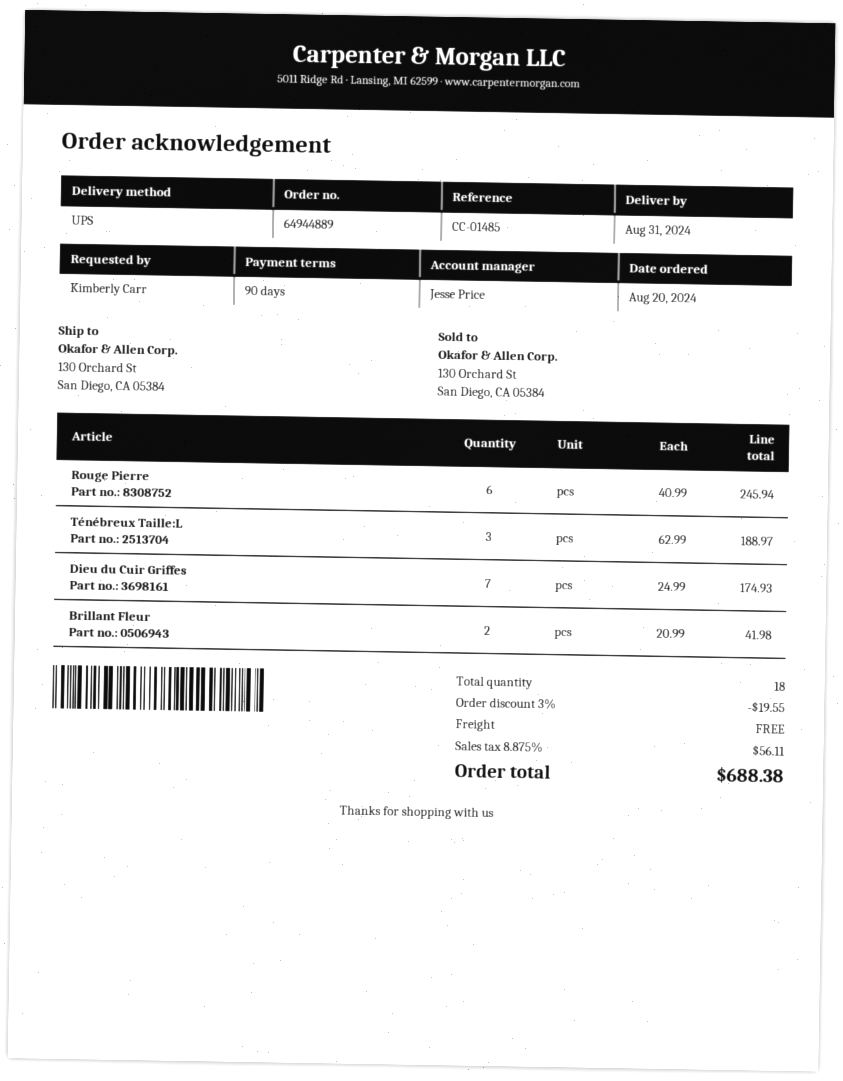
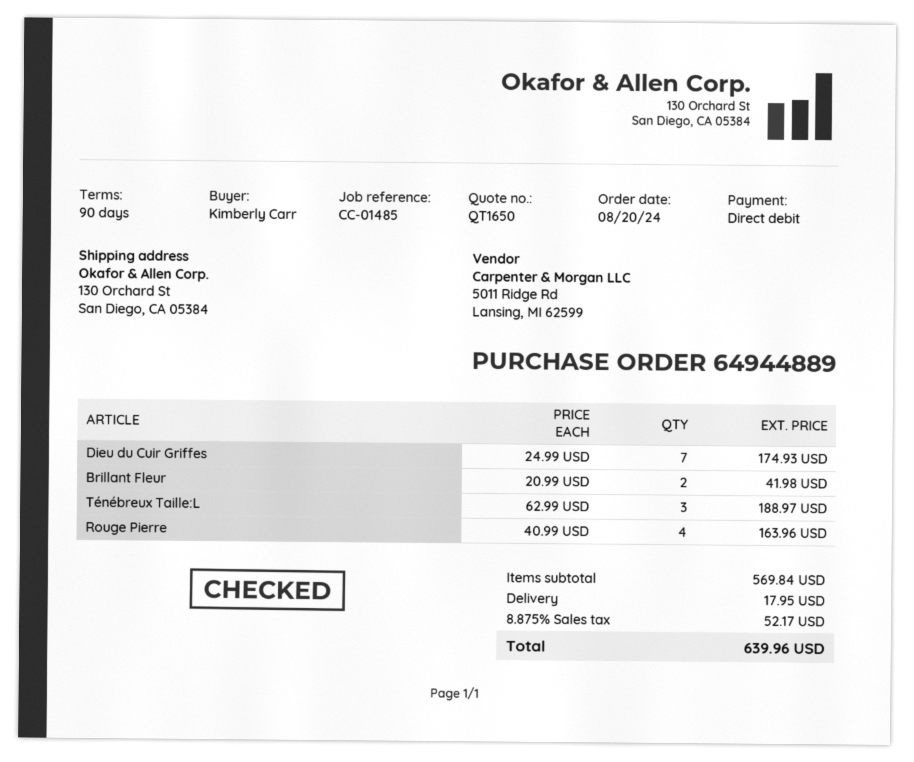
Rouge Pierre: 6 x 40.99 = 245.94 -> 4 x 40.99 = 163.96
discount: 3% = 19.55 -> none
shipping: 0.00 -> 17.95
tax: 8.875% = 56.11 -> 8.875% = 52.17
total: 688.38 -> 639.96

